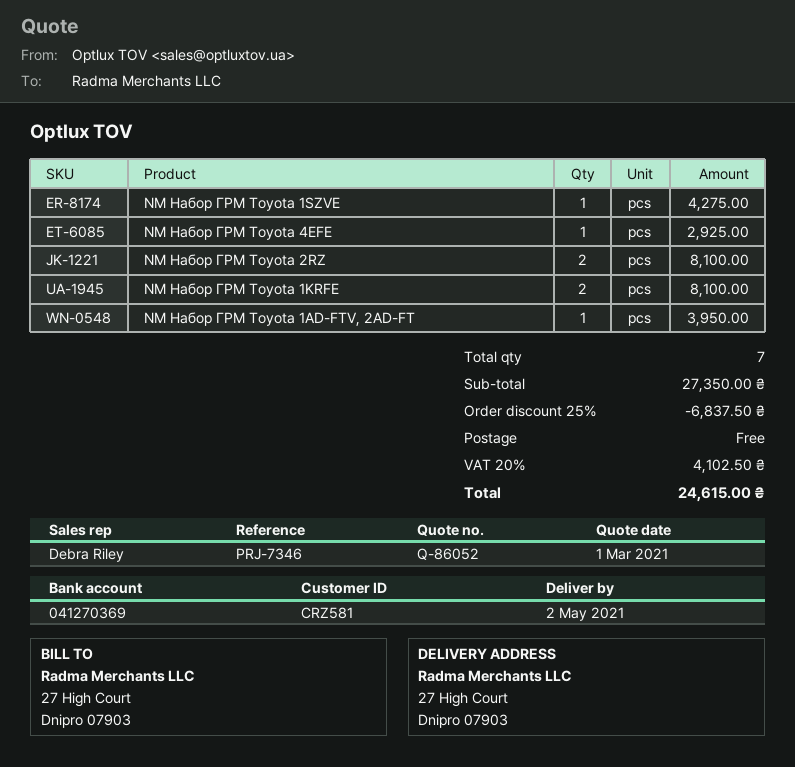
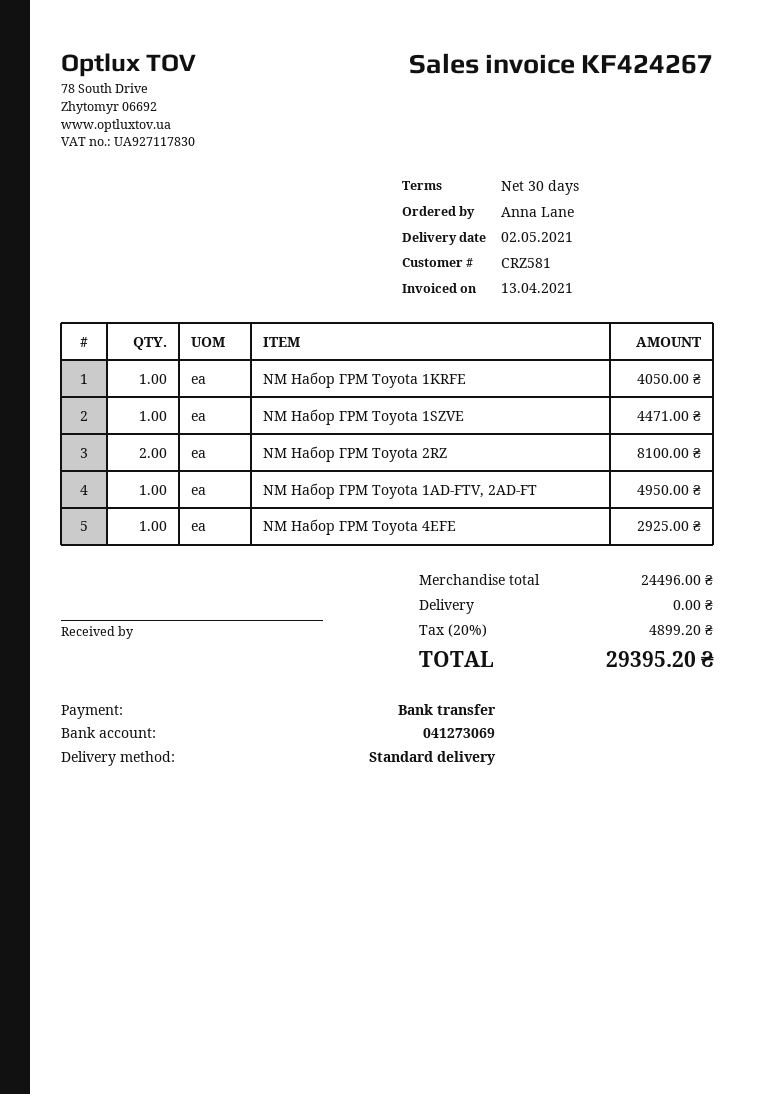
bank account: 041270369 -> 041273069
NM Набор ГРМ Toyota 1SZVE: 1 for 4275.00 -> 1 for 4471.00
NM Набор ГРМ Toyota 1KRFE: 2 for 8100.00 -> 1 for 4050.00
NM Набор ГРМ Toyota 1AD-FTV, 2AD-FT: 1 for 3950.00 -> 1 for 4950.00
subtotal: 27350.00 -> 24496.00
discount: 25% = 6837.50 -> none
tax: 20% = 4102.50 -> 20% = 4899.20
total: 24615.00 -> 29395.20

